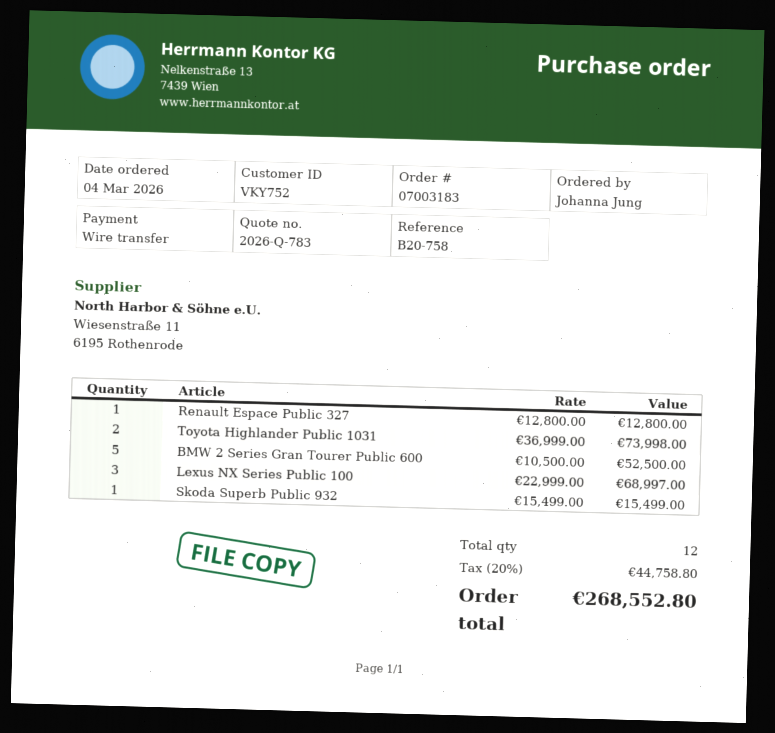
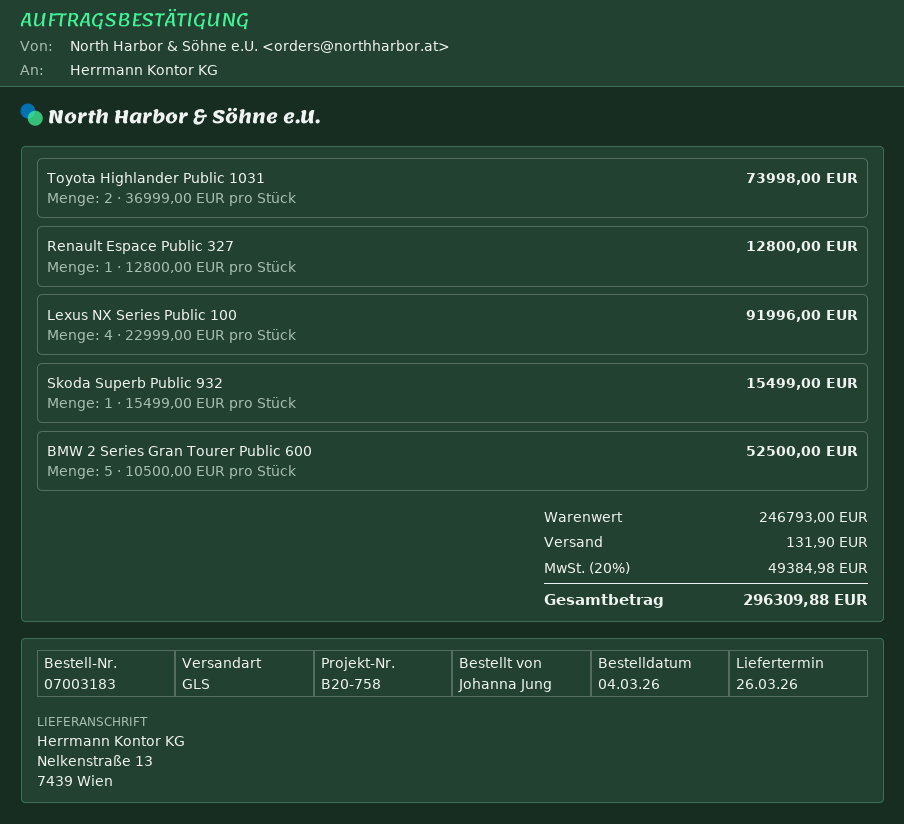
Lexus NX Series Public 100: 3 x 22999.00 = 68997.00 -> 4 x 22999.00 = 91996.00
shipping: none -> 131.90
tax: 20% = 44758.80 -> 20% = 49384.98
total: 268552.80 -> 296309.88

